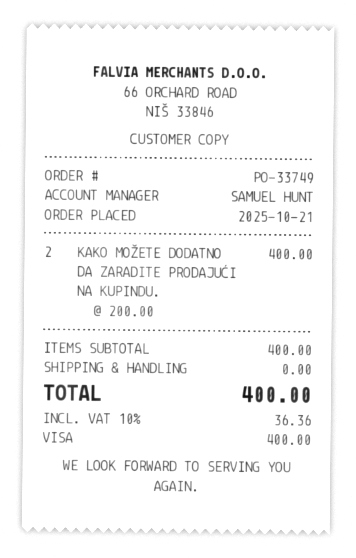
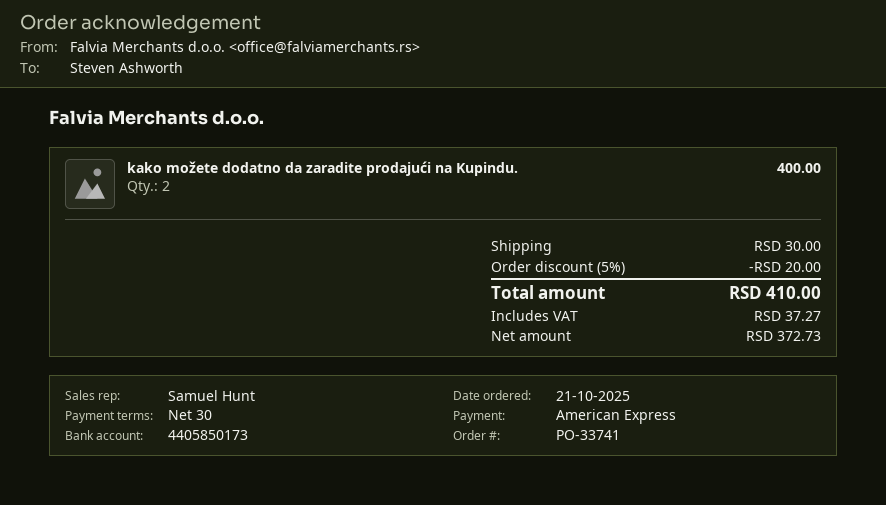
order number: PO-33749 -> PO-33741
payment method: Visa -> American Express
discount: none -> 5% = 20.00
shipping: 0.00 -> 30.00
tax: 36.36 -> 37.27
total: 400.00 -> 410.00

